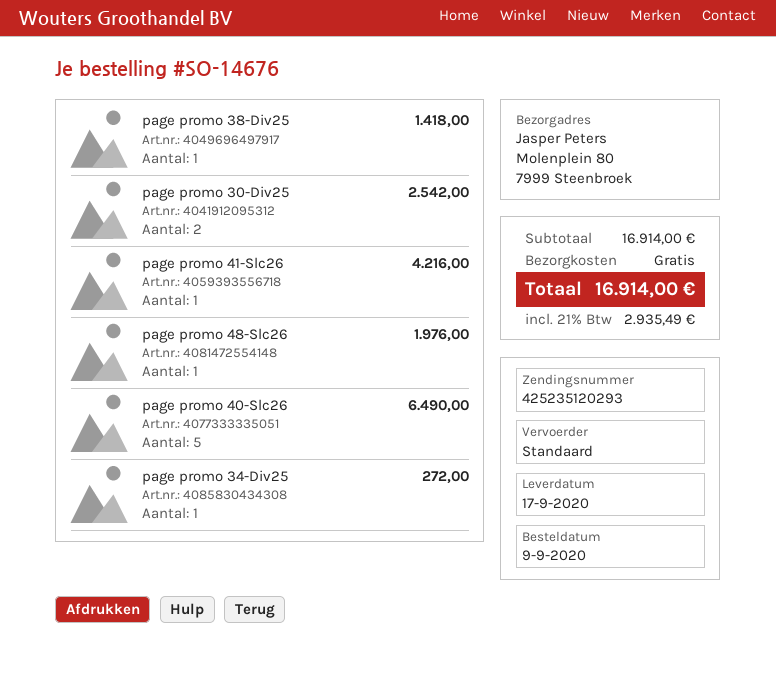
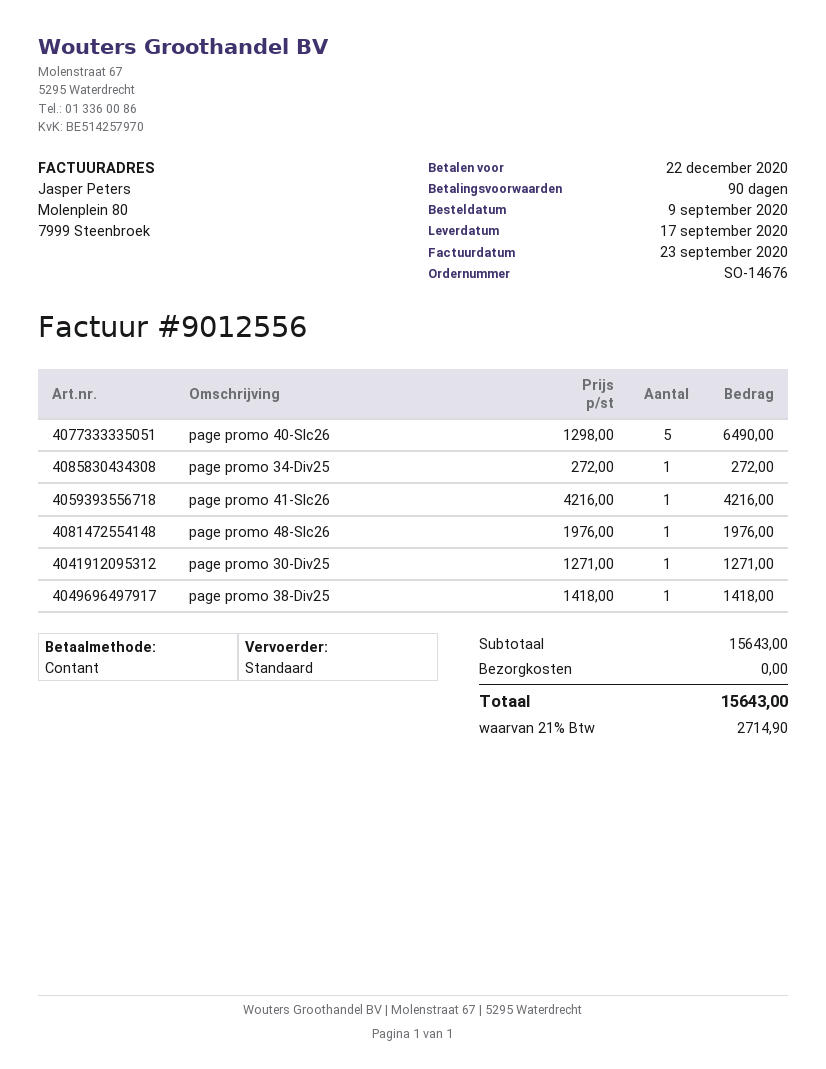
page promo 30-Div25: 2 for 2542.00 -> 1 for 1271.00
subtotal: 16914.00 -> 15643.00
tax: 21% = 2935.49 -> 21% = 2714.90
total: 16914.00 -> 15643.00

